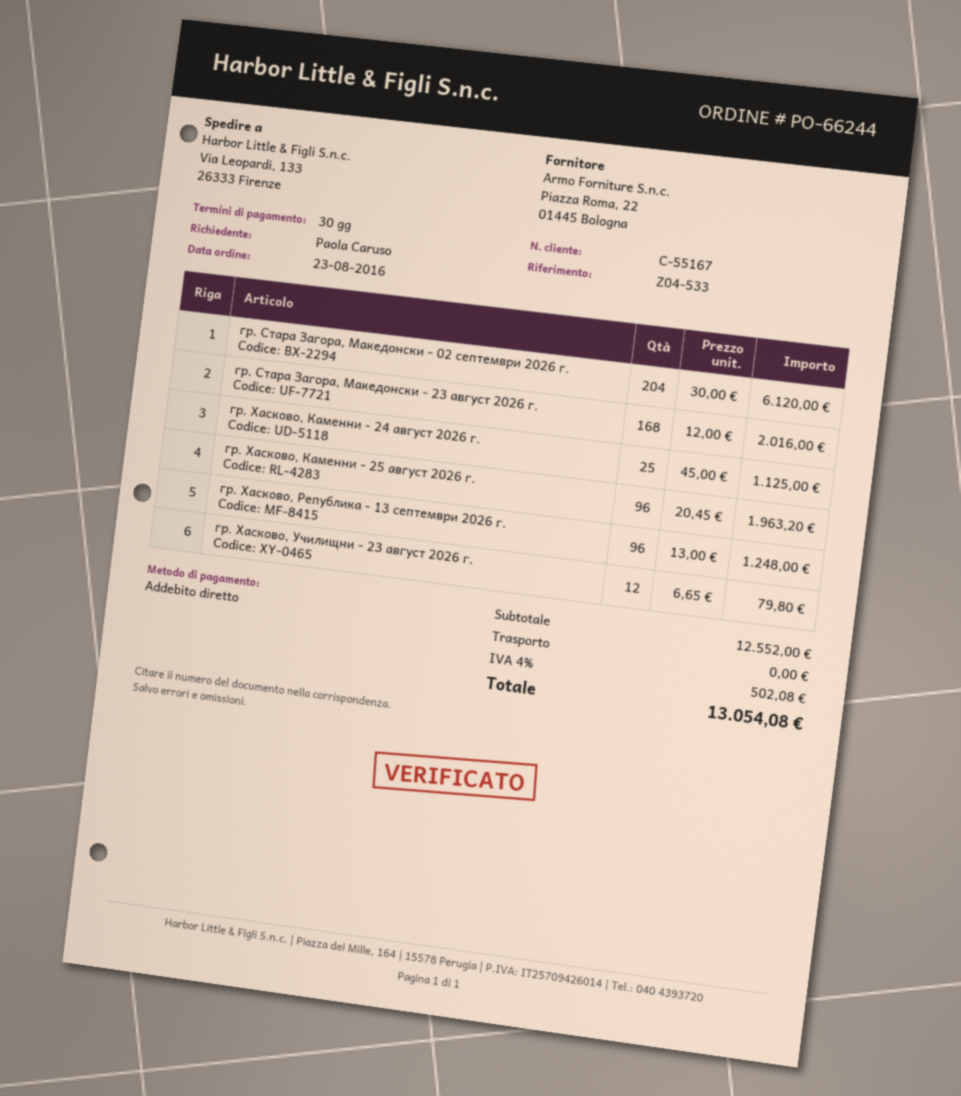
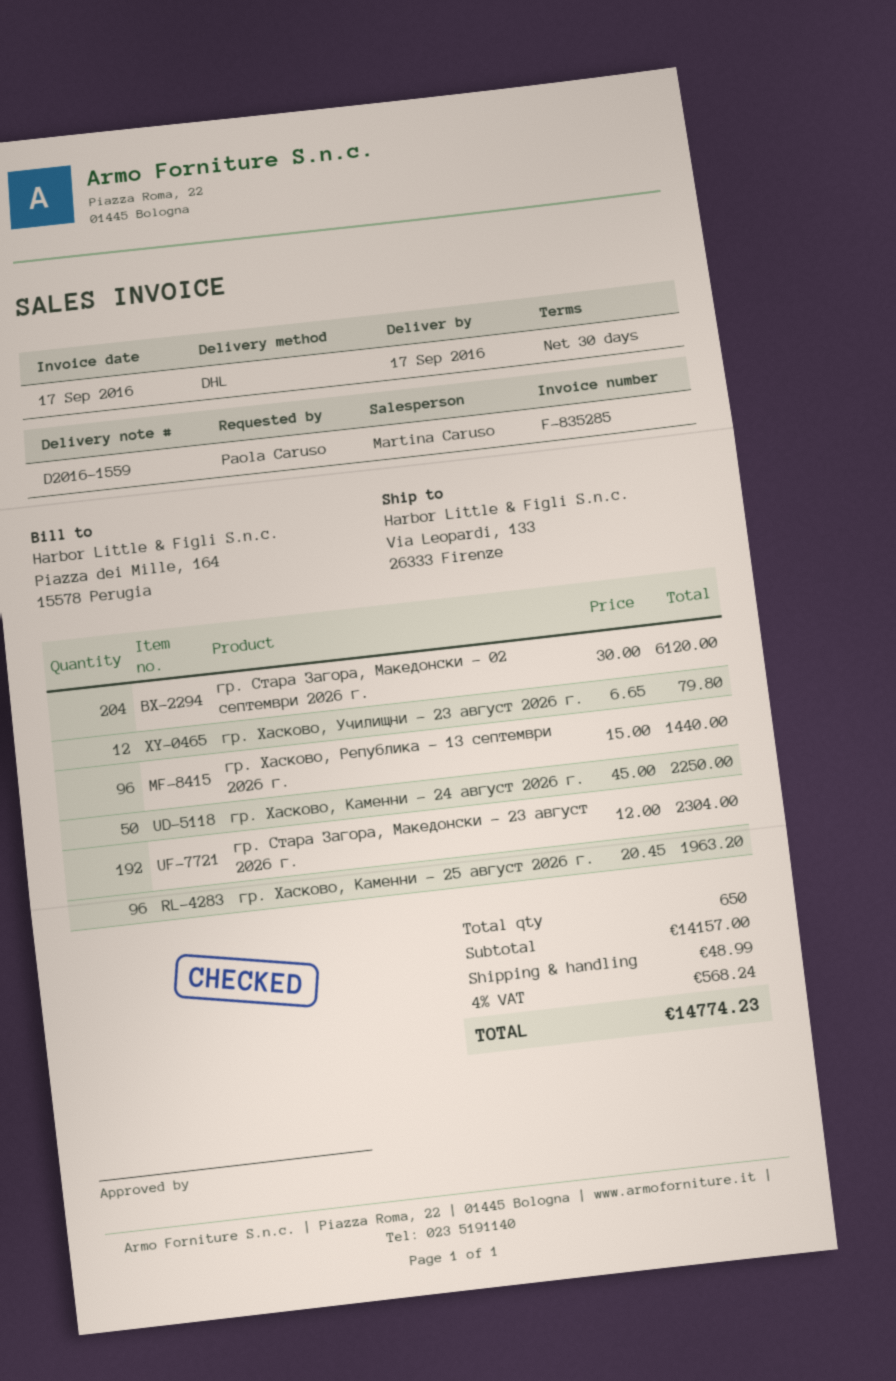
гр. Стара Загора, Македонски - 23 август 2026 г.: 168 x 12.00 = 2016.00 -> 192 x 12.00 = 2304.00
гр. Хасково, Каменни - 24 август 2026 г.: 25 x 45.00 = 1125.00 -> 50 x 45.00 = 2250.00
гр. Хасково, Република - 13 септември 2026 г.: 96 x 13.00 = 1248.00 -> 96 x 15.00 = 1440.00
subtotal: 12552.00 -> 14157.00
shipping: 0.00 -> 48.99
tax: 4% = 502.08 -> 4% = 568.24
total: 13054.08 -> 14774.23

